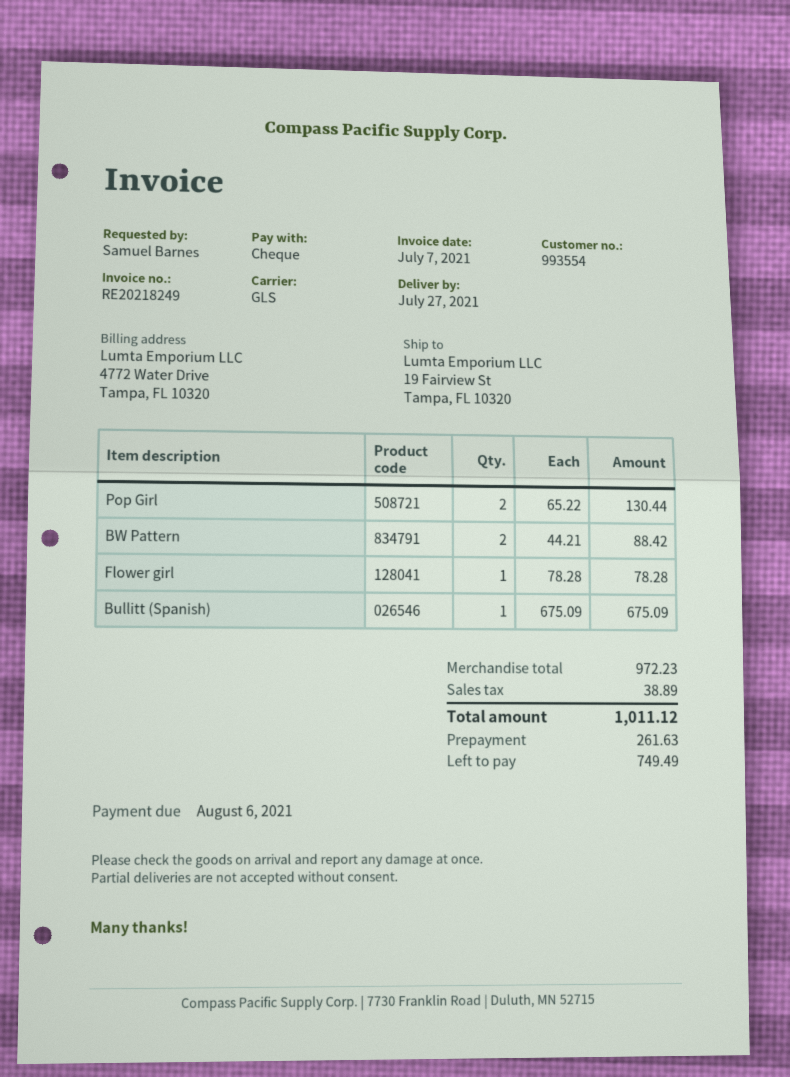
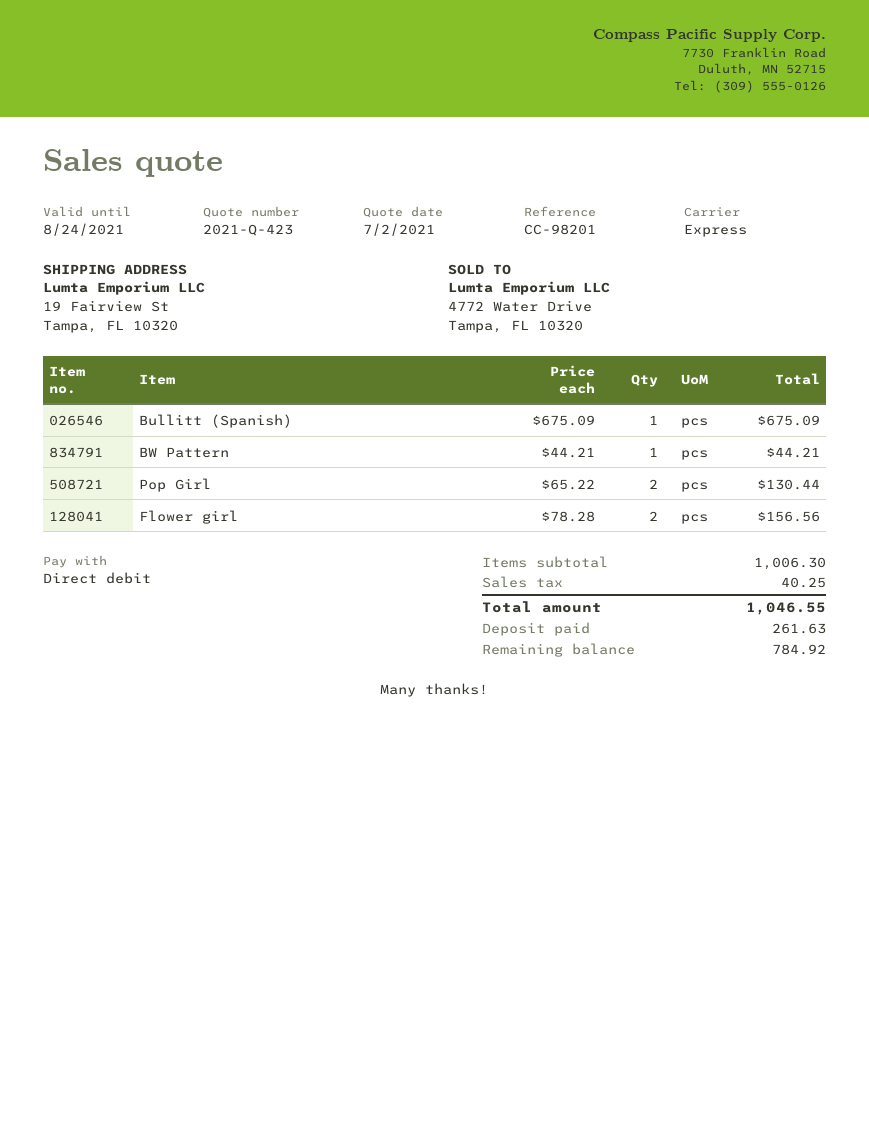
payment method: cheque -> direct debit
shipping method: GLS -> express
BW Pattern: 2 x 44.21 = 88.42 -> 1 x 44.21 = 44.21
Flower girl: 1 x 78.28 = 78.28 -> 2 x 78.28 = 156.56
subtotal: 972.23 -> 1006.30
tax: 38.89 -> 40.25
total: 1011.12 -> 1046.55
balance: 749.49 -> 784.92

